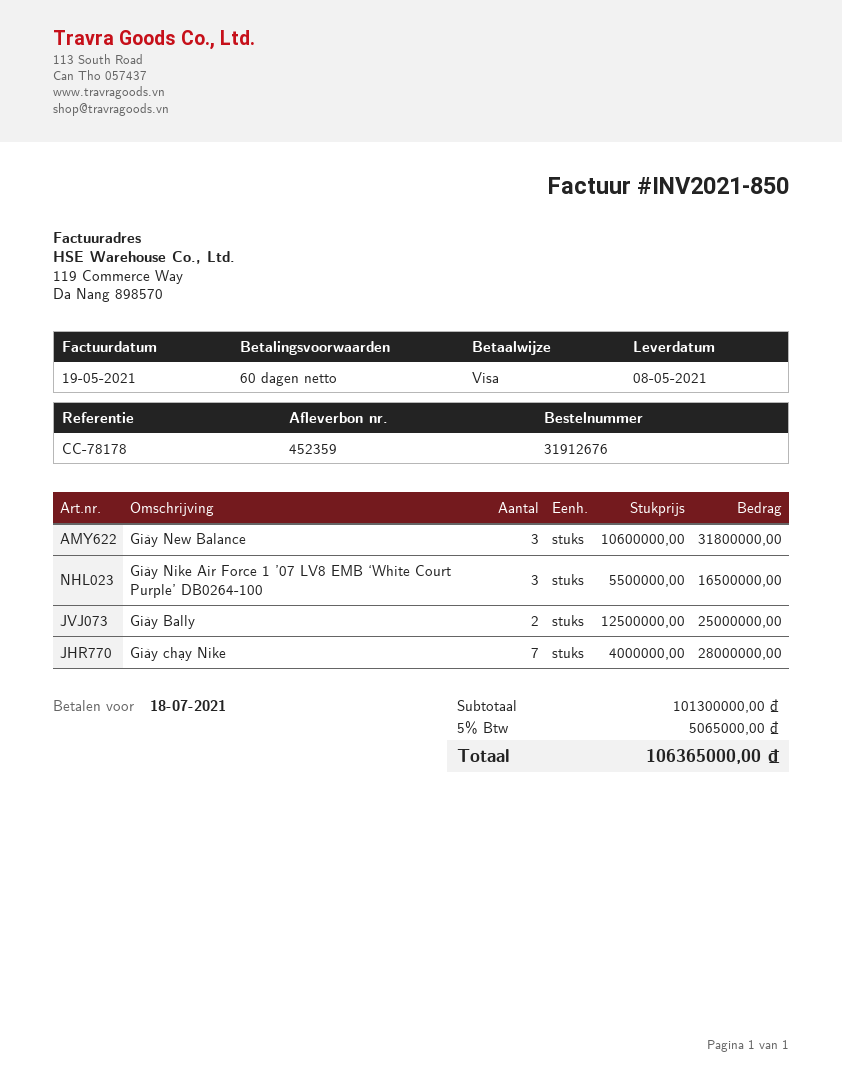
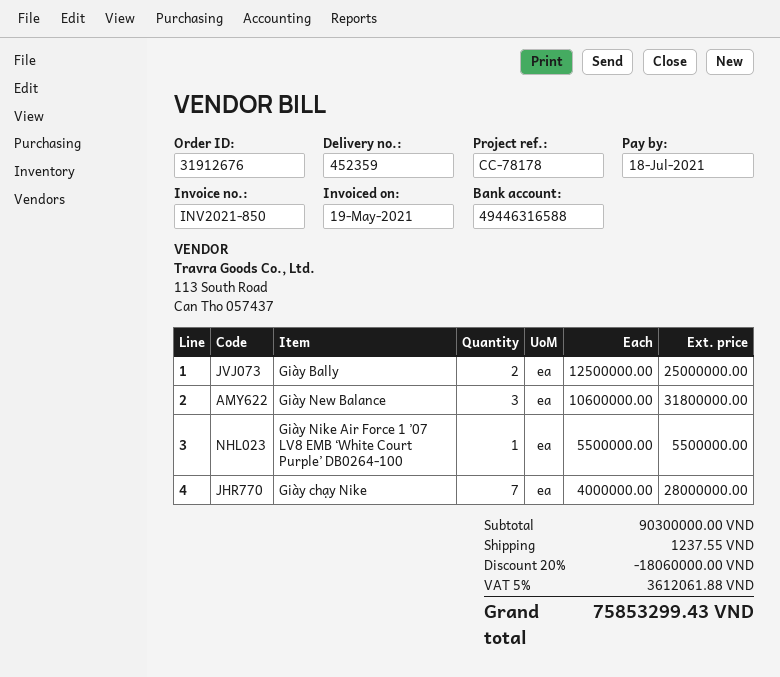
Giày Nike Air Force 1 ’07 LV8 EMB ‘White Court Purple’ DB0264-100: 3 x 5500000.00 = 16500000.00 -> 1 x 5500000.00 = 5500000.00
subtotal: 101300000.00 -> 90300000.00
discount: none -> 20% = 18060000.00
shipping: none -> 1237.55
tax: 5% = 5065000.00 -> 5% = 3612061.88
total: 106365000.00 -> 75853299.43

